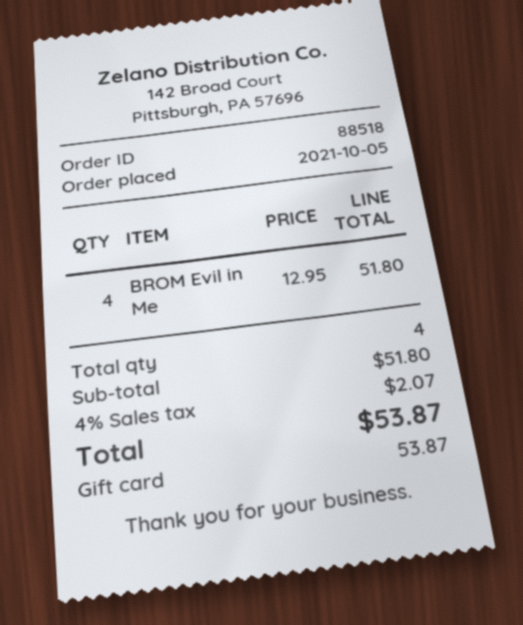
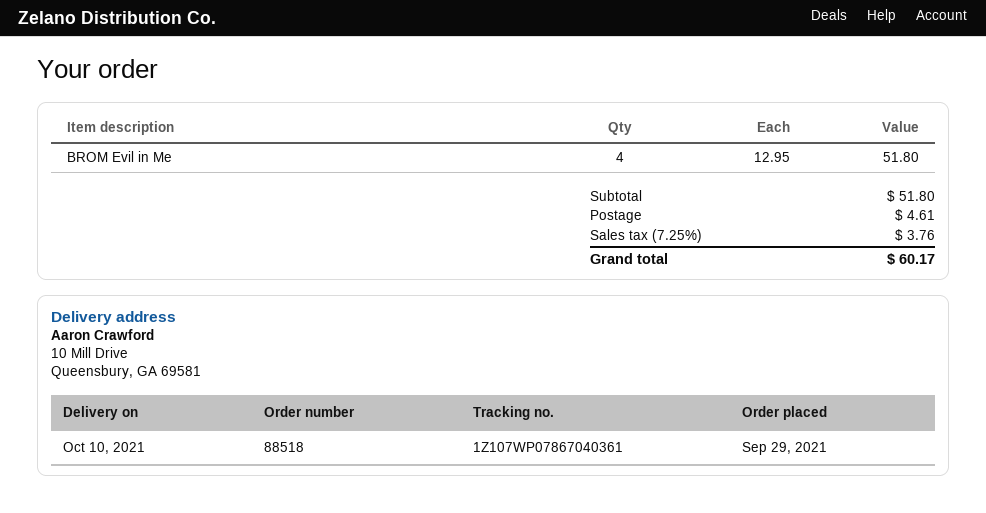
order date: 2021-10-05 -> 2021-09-29
shipping: none -> 4.61
tax: 4% = 2.07 -> 7.25% = 3.76
total: 53.87 -> 60.17

